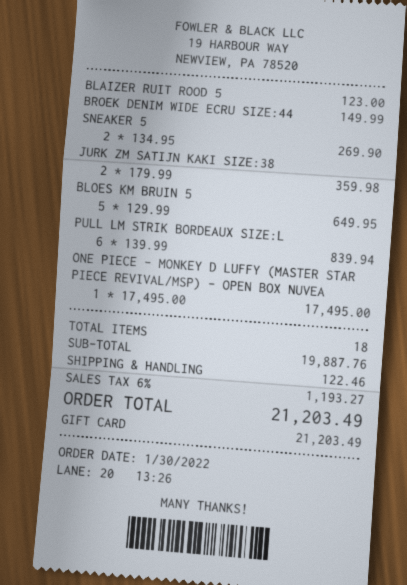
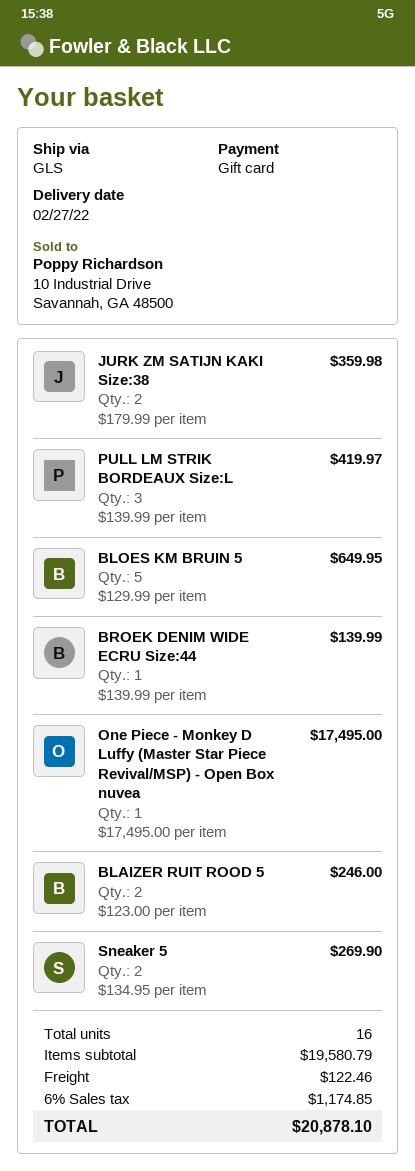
BLAIZER RUIT ROOD 5: 1 x 123.00 = 123.00 -> 2 x 123.00 = 246.00
BROEK DENIM WIDE ECRU SIZE:44: 1 x 149.99 = 149.99 -> 1 x 139.99 = 139.99
PULL LM STRIK BORDEAUX SIZE:L: 6 x 139.99 = 839.94 -> 3 x 139.99 = 419.97
total quantity: 18 -> 16
subtotal: 19887.76 -> 19580.79
tax: 6% = 1193.27 -> 6% = 1174.85
total: 21203.49 -> 20878.10

